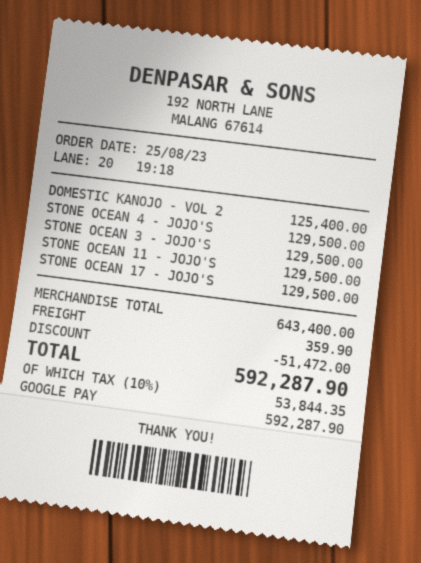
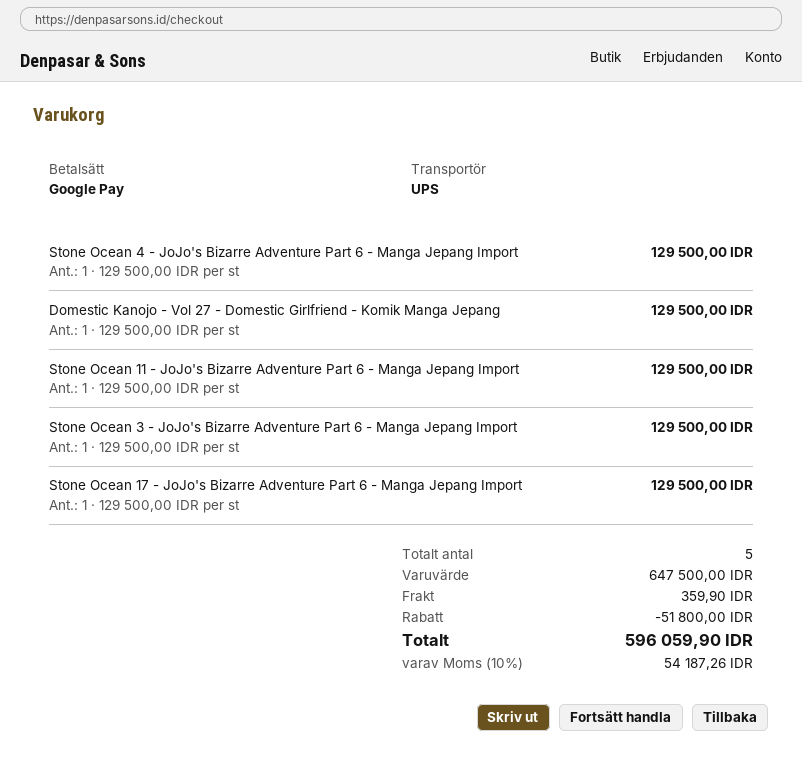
DOMESTIC KANOJO - VOL 2: 1 x 125400.00 = 125400.00 -> 1 x 129500.00 = 129500.00
subtotal: 643400.00 -> 647500.00
discount: 51472.00 -> 51800.00
tax: 10% = 53844.35 -> 10% = 54187.26
total: 592287.90 -> 596059.90

